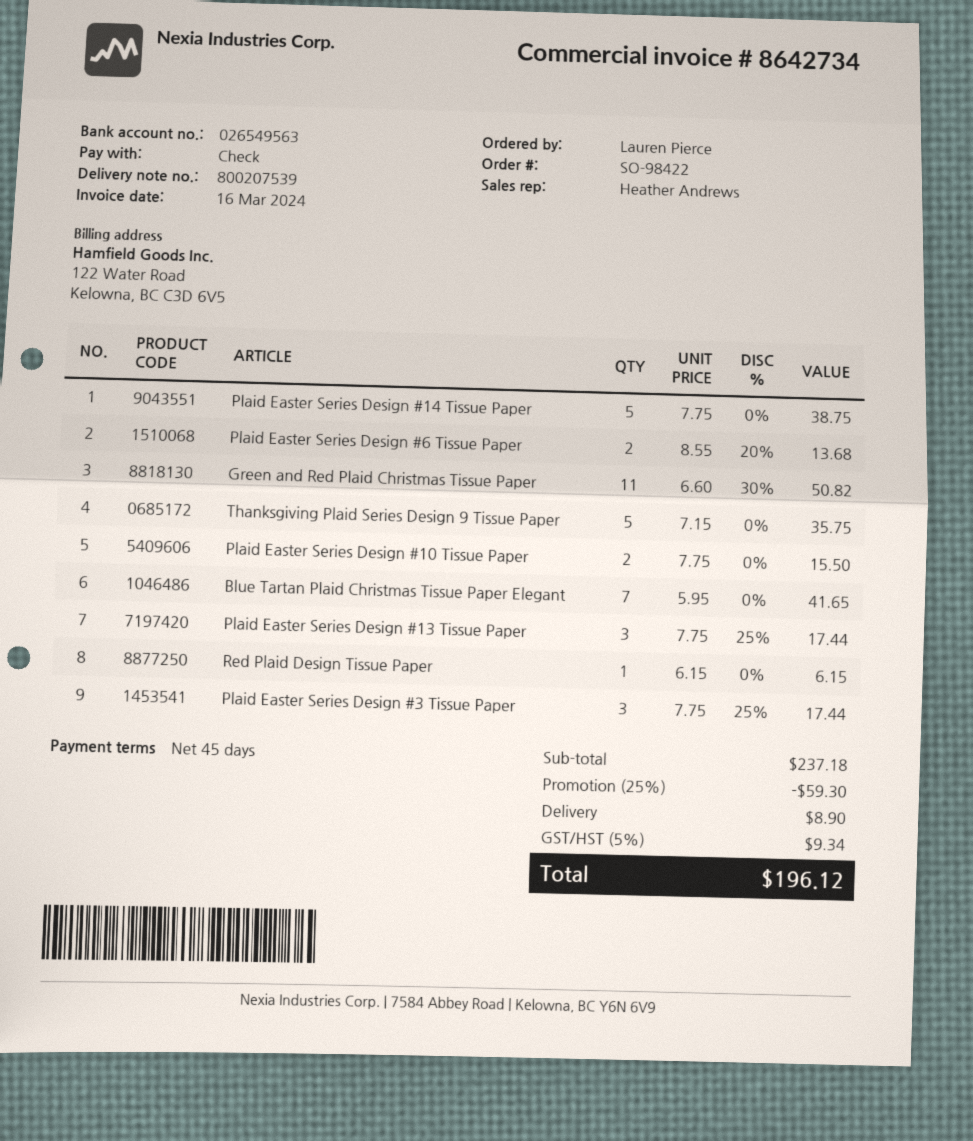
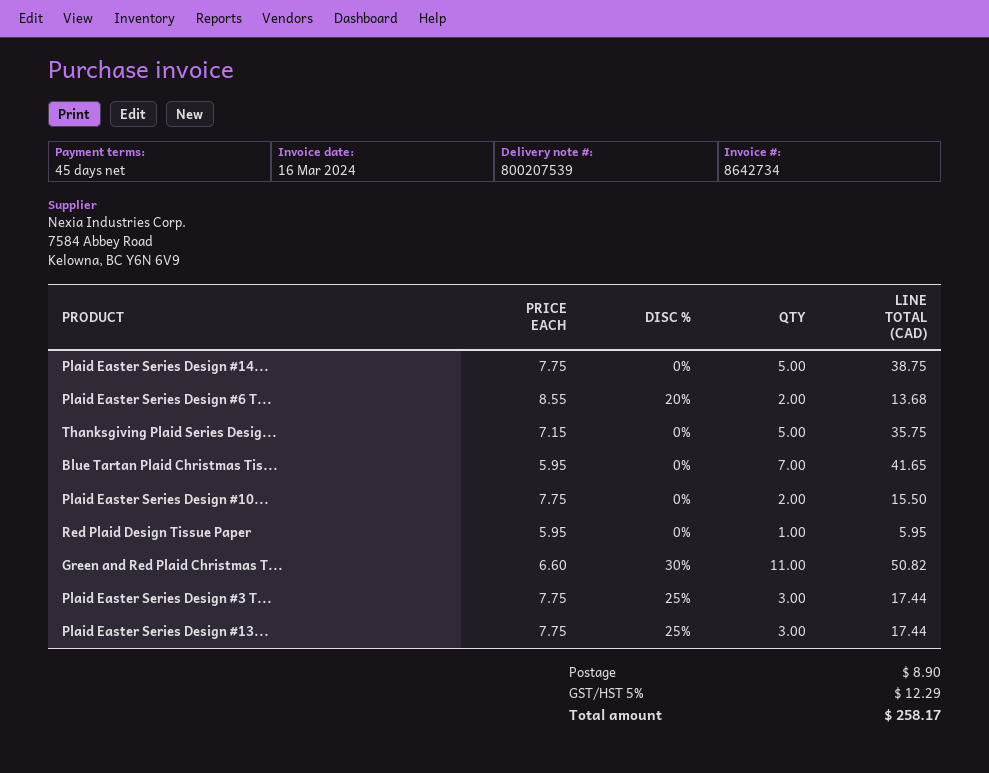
Red Plaid Design Tissue Paper: 1 x 6.15 = 6.15 -> 1 x 5.95 = 5.95
discount: 25% = 59.30 -> none
tax: 5% = 9.34 -> 5% = 12.29
total: 196.12 -> 258.17

